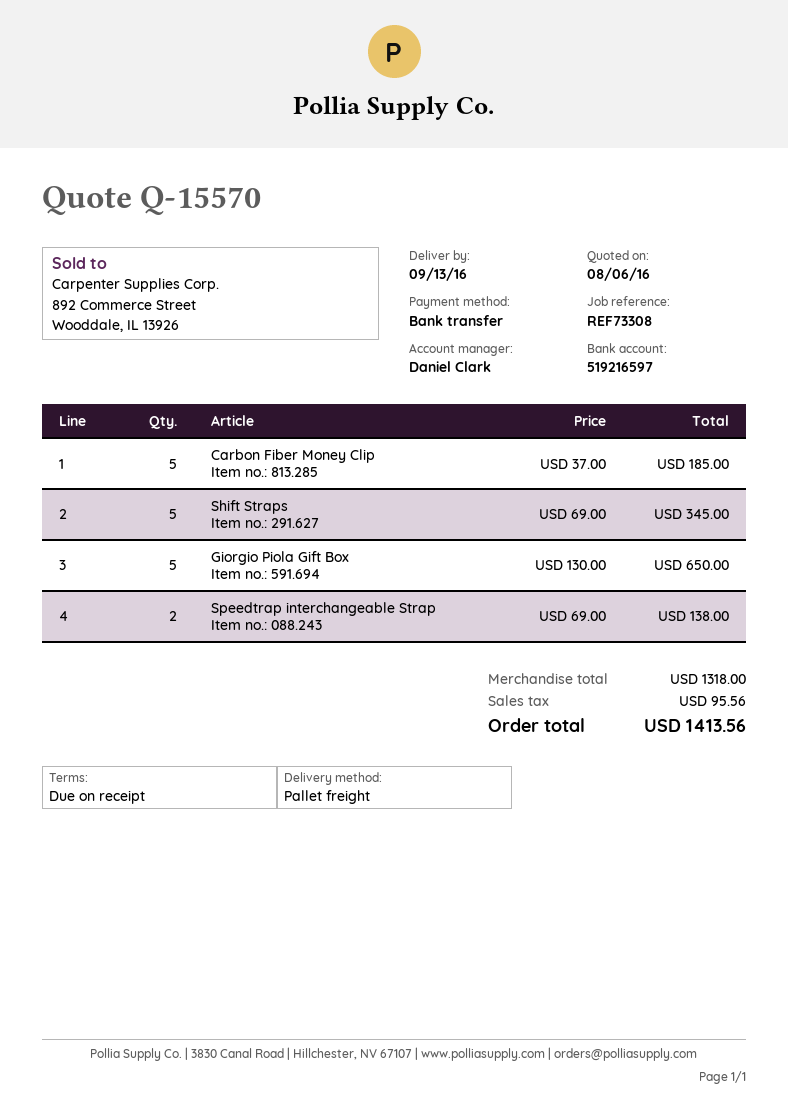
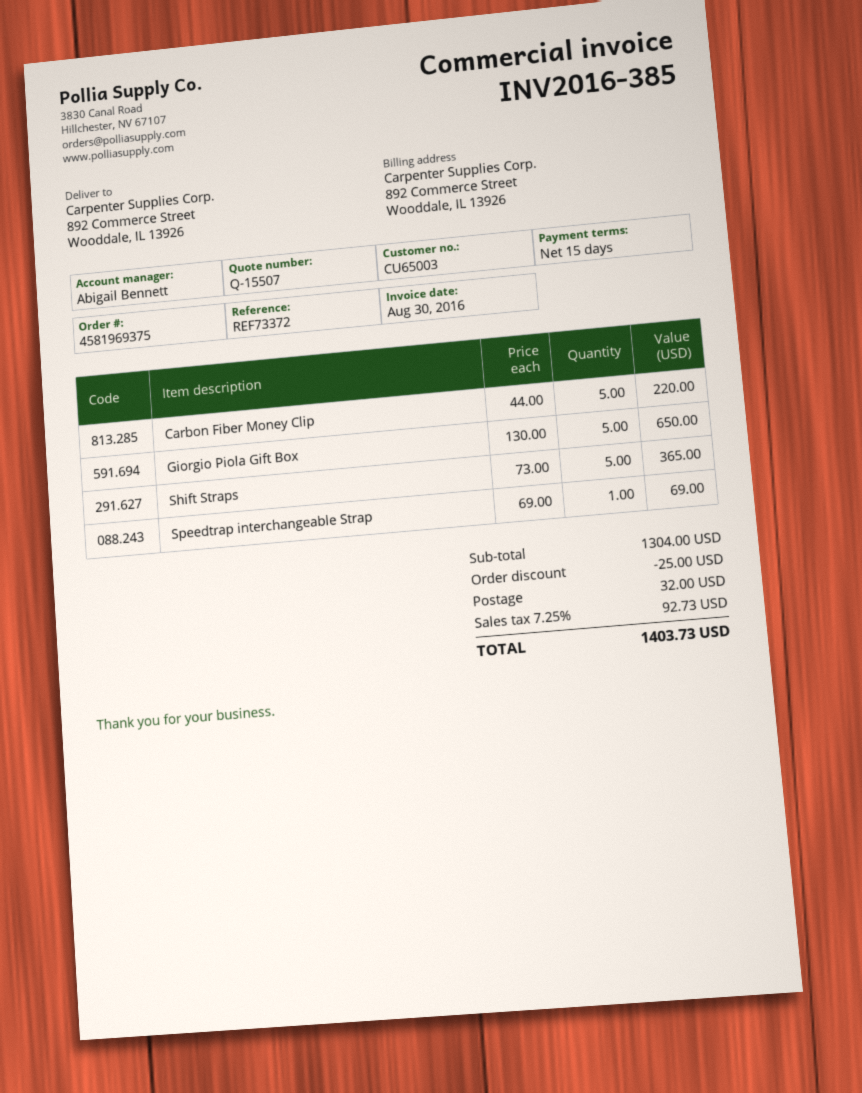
quote number: Q-15570 -> Q-15507
payment terms: on receipt -> 15 days
reference: REF73308 -> REF73372
sales rep: Daniel Clark -> Abigail Bennett
Carbon Fiber Money Clip: 5 x 37.00 = 185.00 -> 5 x 44.00 = 220.00
Shift Straps: 5 x 69.00 = 345.00 -> 5 x 73.00 = 365.00
Speedtrap interchangeable Strap: 2 x 69.00 = 138.00 -> 1 x 69.00 = 69.00
subtotal: 1318.00 -> 1304.00
discount: none -> 25.00
shipping: none -> 32.00
tax: 95.56 -> 92.73
total: 1413.56 -> 1403.73

